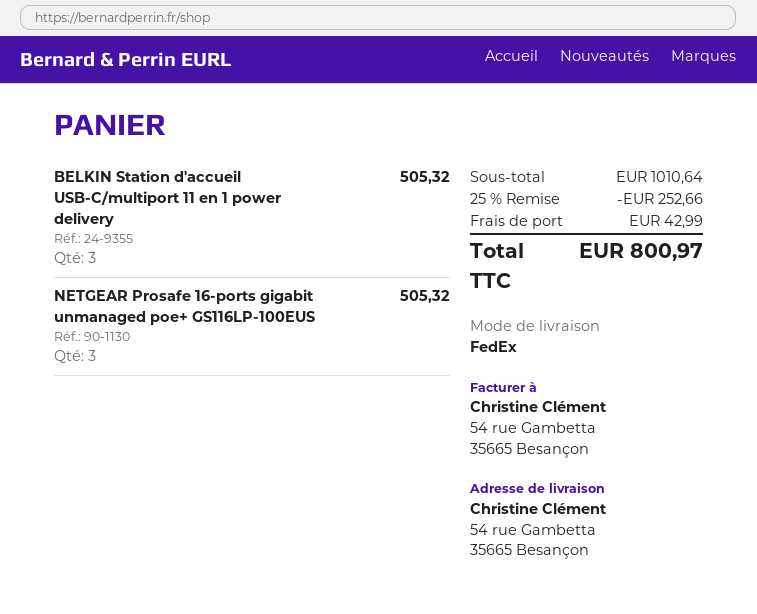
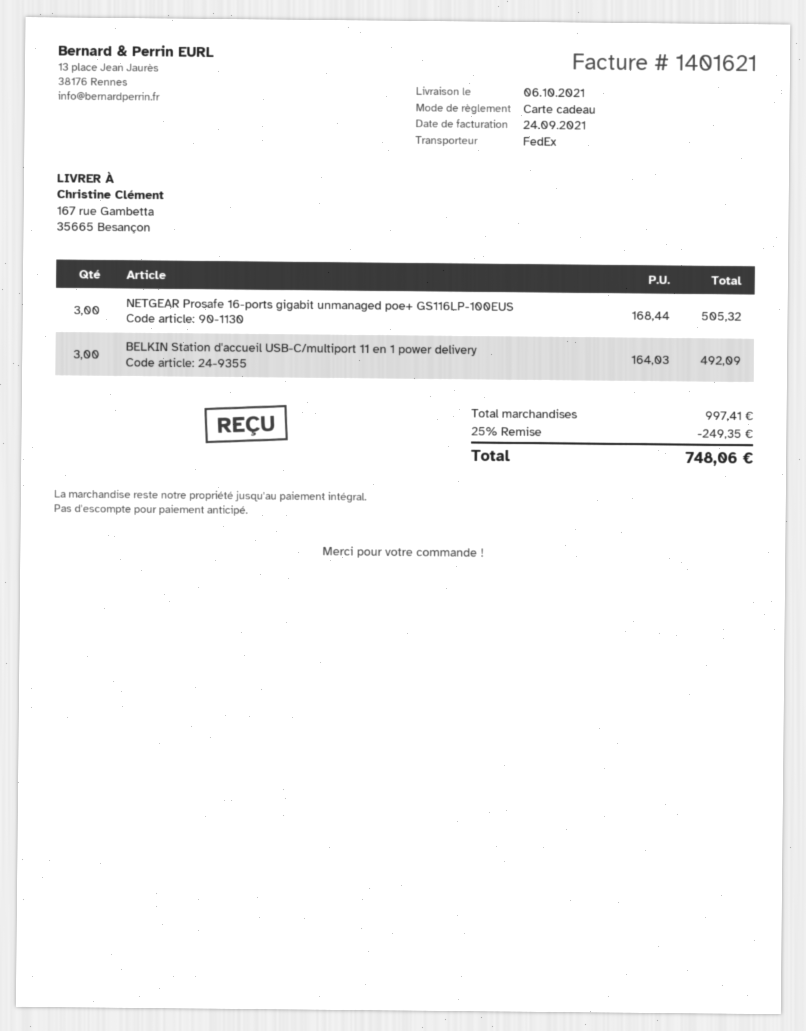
ship to: 54 rue Gambetta, 35665 Besançon -> 167 rue Gambetta, 35665 Besançon
BELKIN Station d'accueil USB-C/multiport 11 en 1 power delivery: 3 for 505.32 -> 3 for 492.09
subtotal: 1010.64 -> 997.41
discount: 25% = 252.66 -> 25% = 249.35
shipping: 42.99 -> none
total: 800.97 -> 748.06

